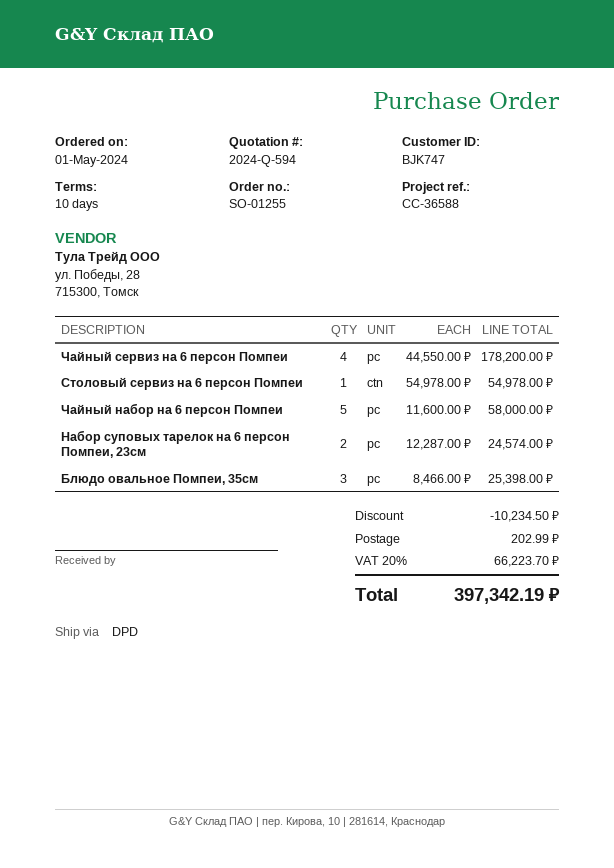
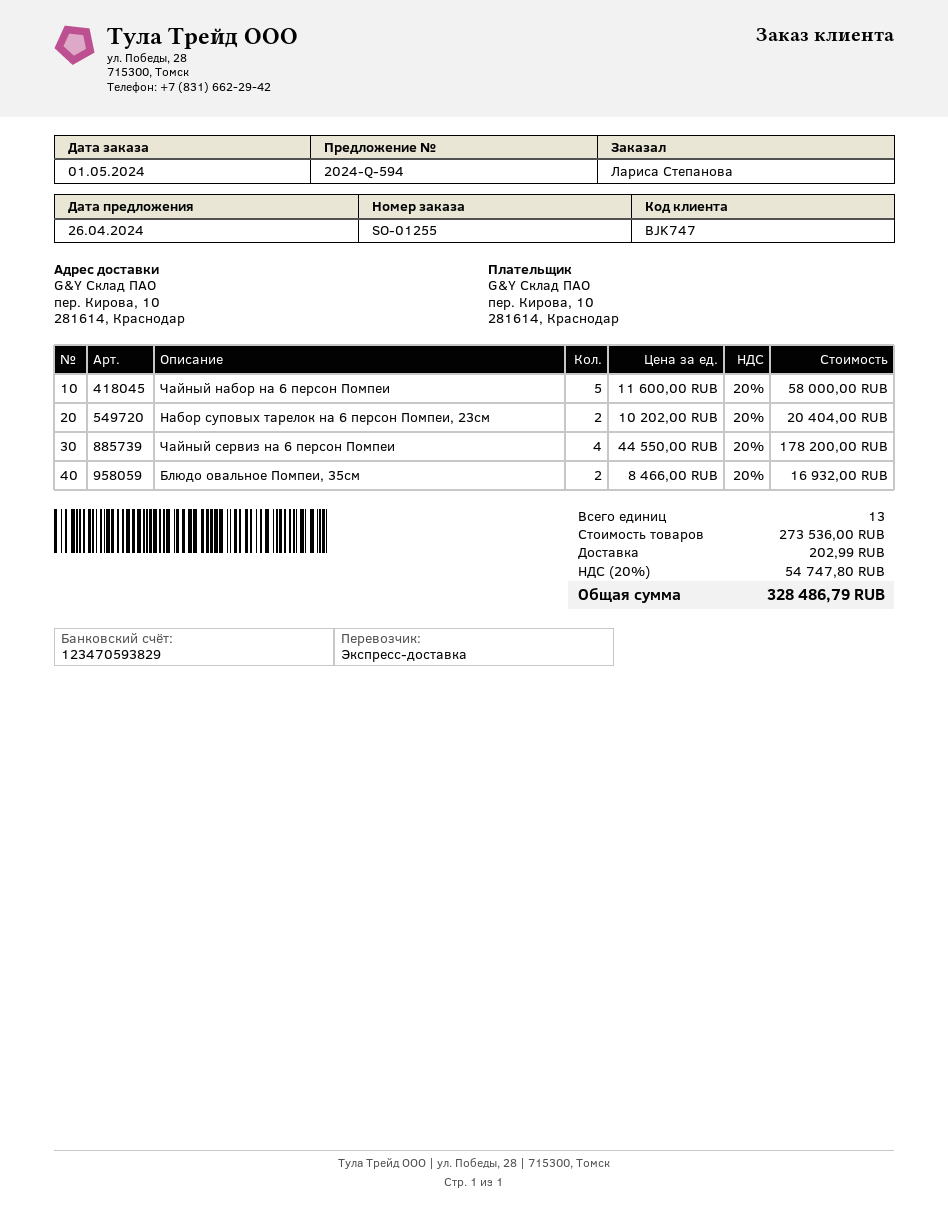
shipping method: DPD -> express
Столовый сервиз на 6 персон Помпеи: 1 x 54978.00 = 54978.00 -> none
Набор суповых тарелок на 6 персон Помпеи, 23см: 2 x 12287.00 = 24574.00 -> 2 x 10202.00 = 20404.00
Блюдо овальное Помпеи, 35см: 3 x 8466.00 = 25398.00 -> 2 x 8466.00 = 16932.00
discount: 10234.50 -> none
tax: 20% = 66223.70 -> 20% = 54747.80
total: 397342.19 -> 328486.79

